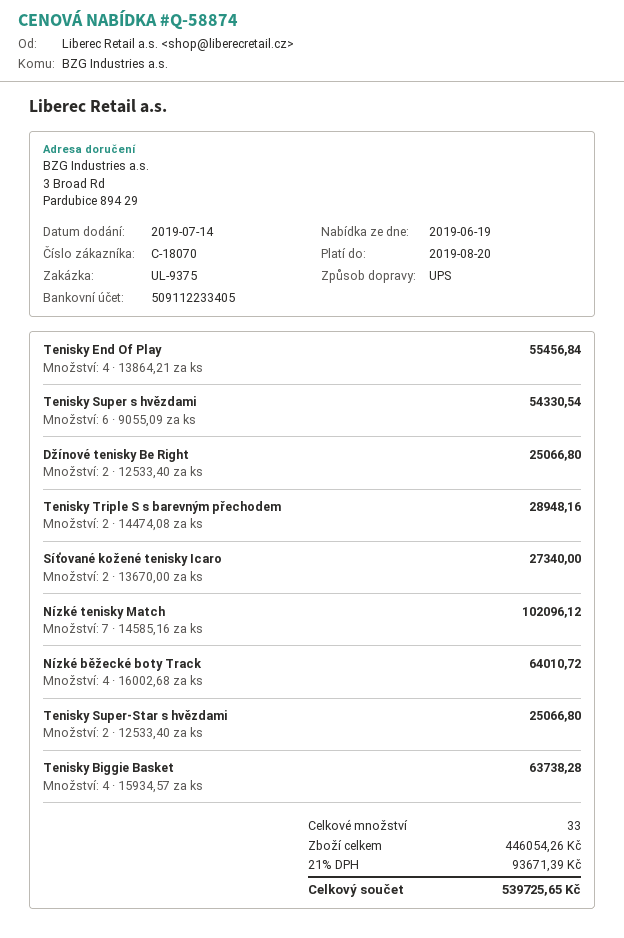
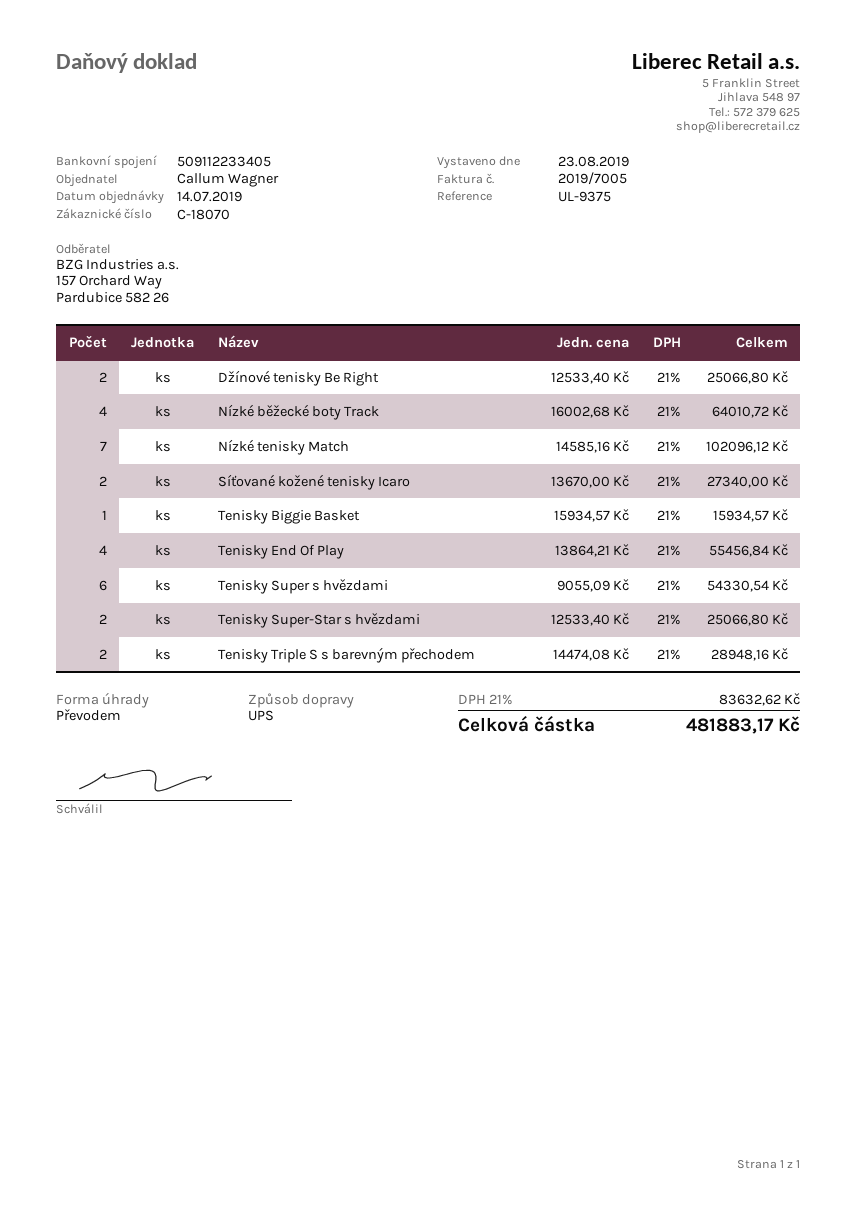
Tenisky Biggie Basket: 4 x 15934.57 = 63738.28 -> 1 x 15934.57 = 15934.57
tax: 21% = 93671.39 -> 21% = 83632.62
total: 539725.65 -> 481883.17

